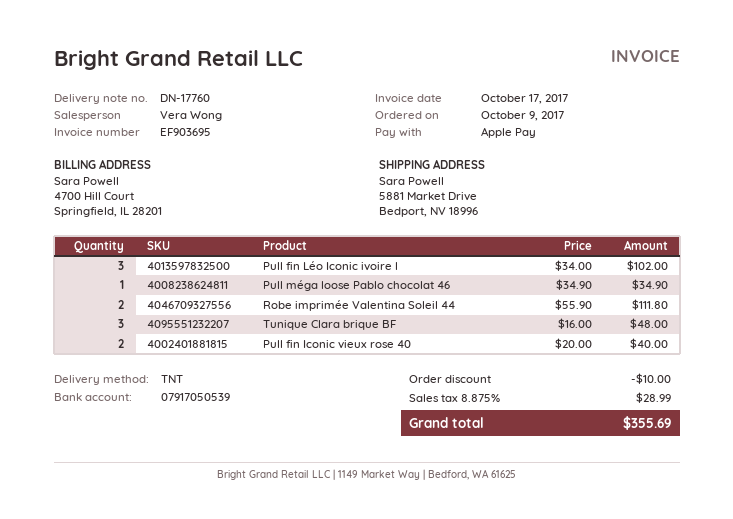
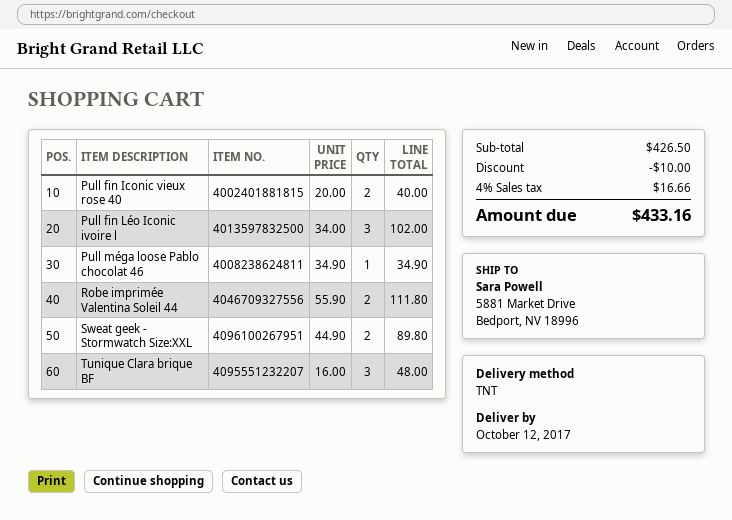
Sweat geek - Stormwatch Size:XXL: none -> 2 x 44.90 = 89.80
tax: 8.875% = 28.99 -> 4% = 16.66
total: 355.69 -> 433.16

